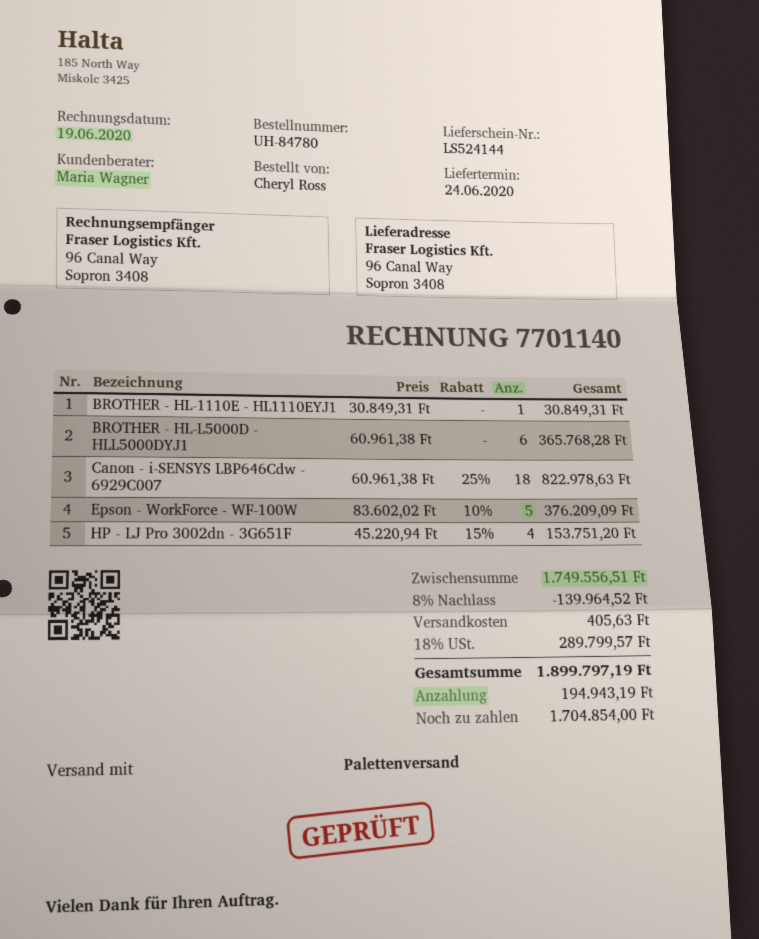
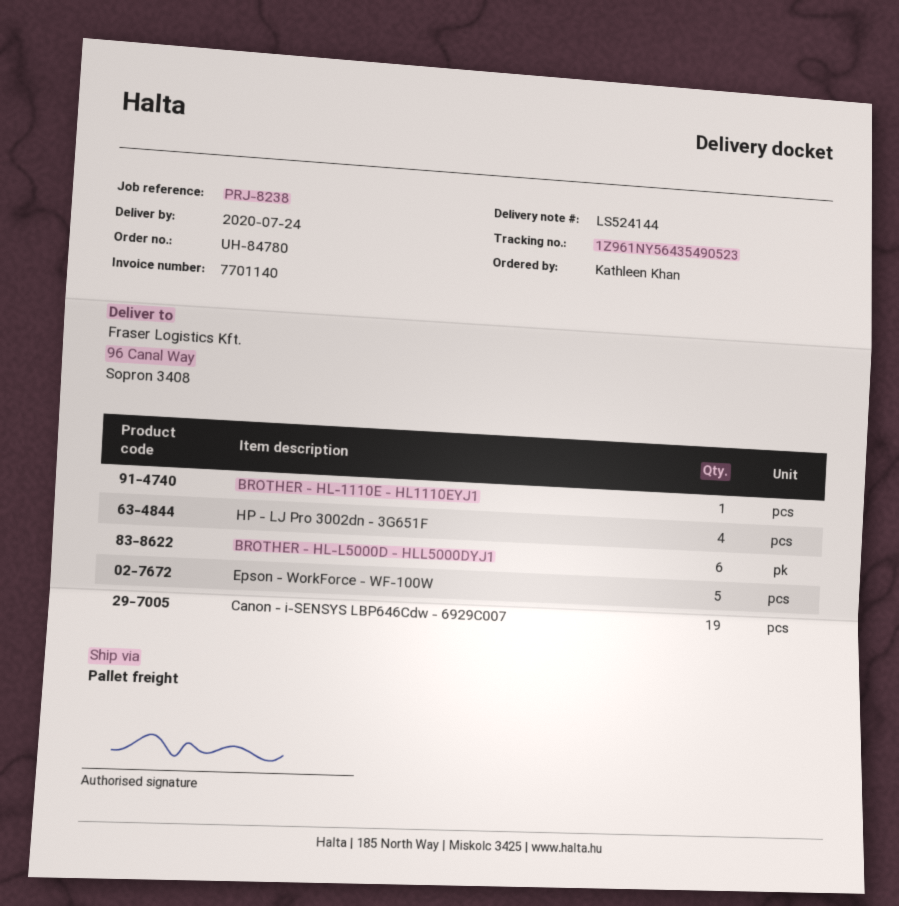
delivery date: 2020-06-24 -> 2020-07-24
ordered by: Cheryl Ross -> Kathleen Khan
Canon - i-SENSYS LBP646Cdw - 6929C007: 18 -> 19

